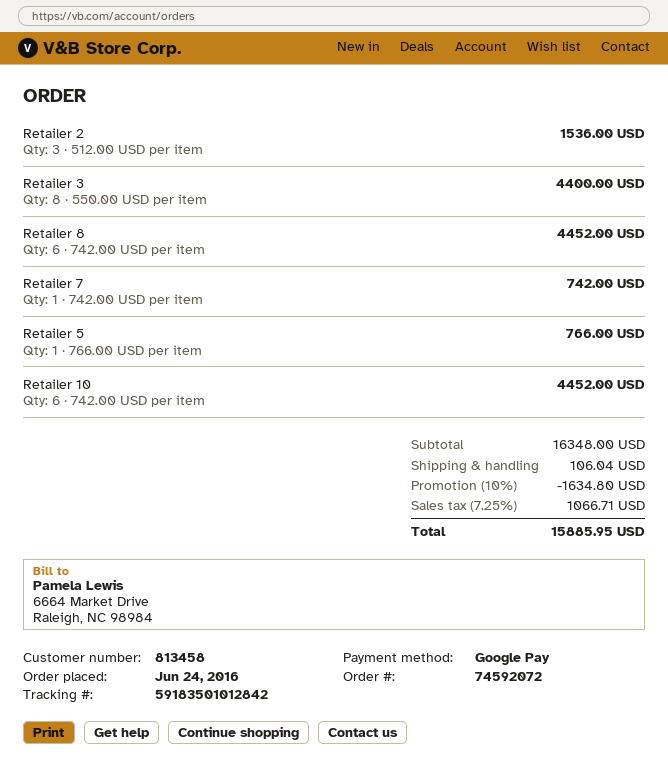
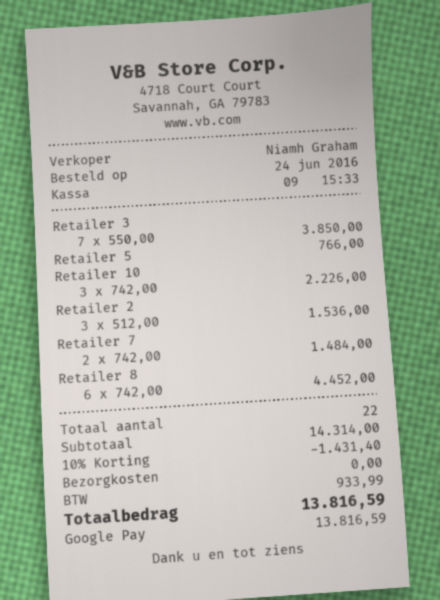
Retailer 3: 8 x 550.00 = 4400.00 -> 7 x 550.00 = 3850.00
Retailer 7: 1 x 742.00 = 742.00 -> 2 x 742.00 = 1484.00
Retailer 10: 6 x 742.00 = 4452.00 -> 3 x 742.00 = 2226.00
subtotal: 16348.00 -> 14314.00
discount: 10% = 1634.80 -> 10% = 1431.40
shipping: 106.04 -> 0.00
tax: 1066.71 -> 933.99
total: 15885.95 -> 13816.59

